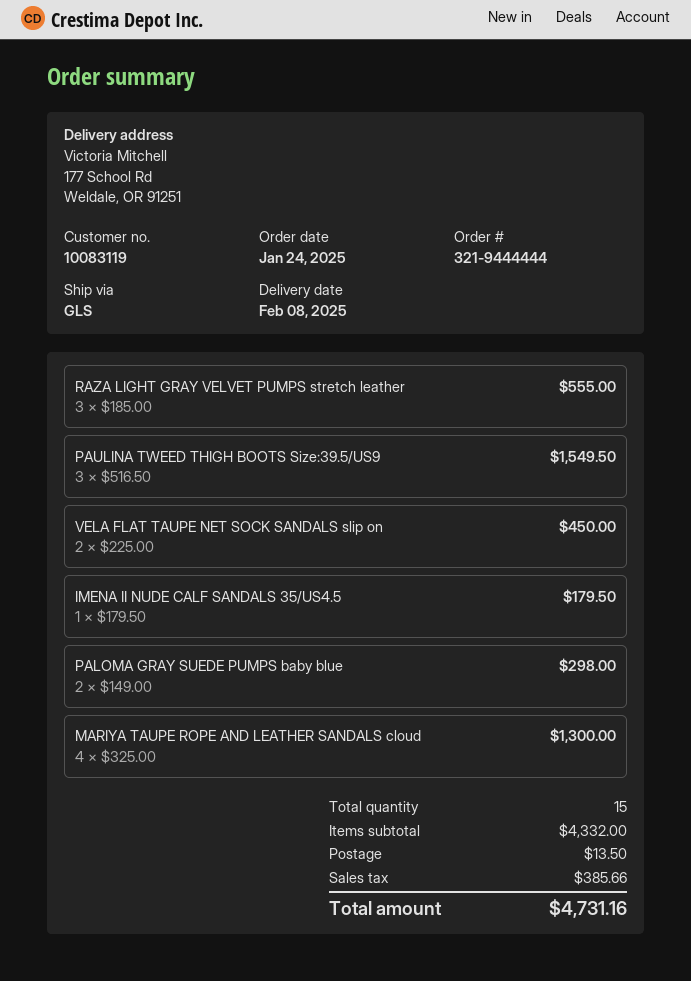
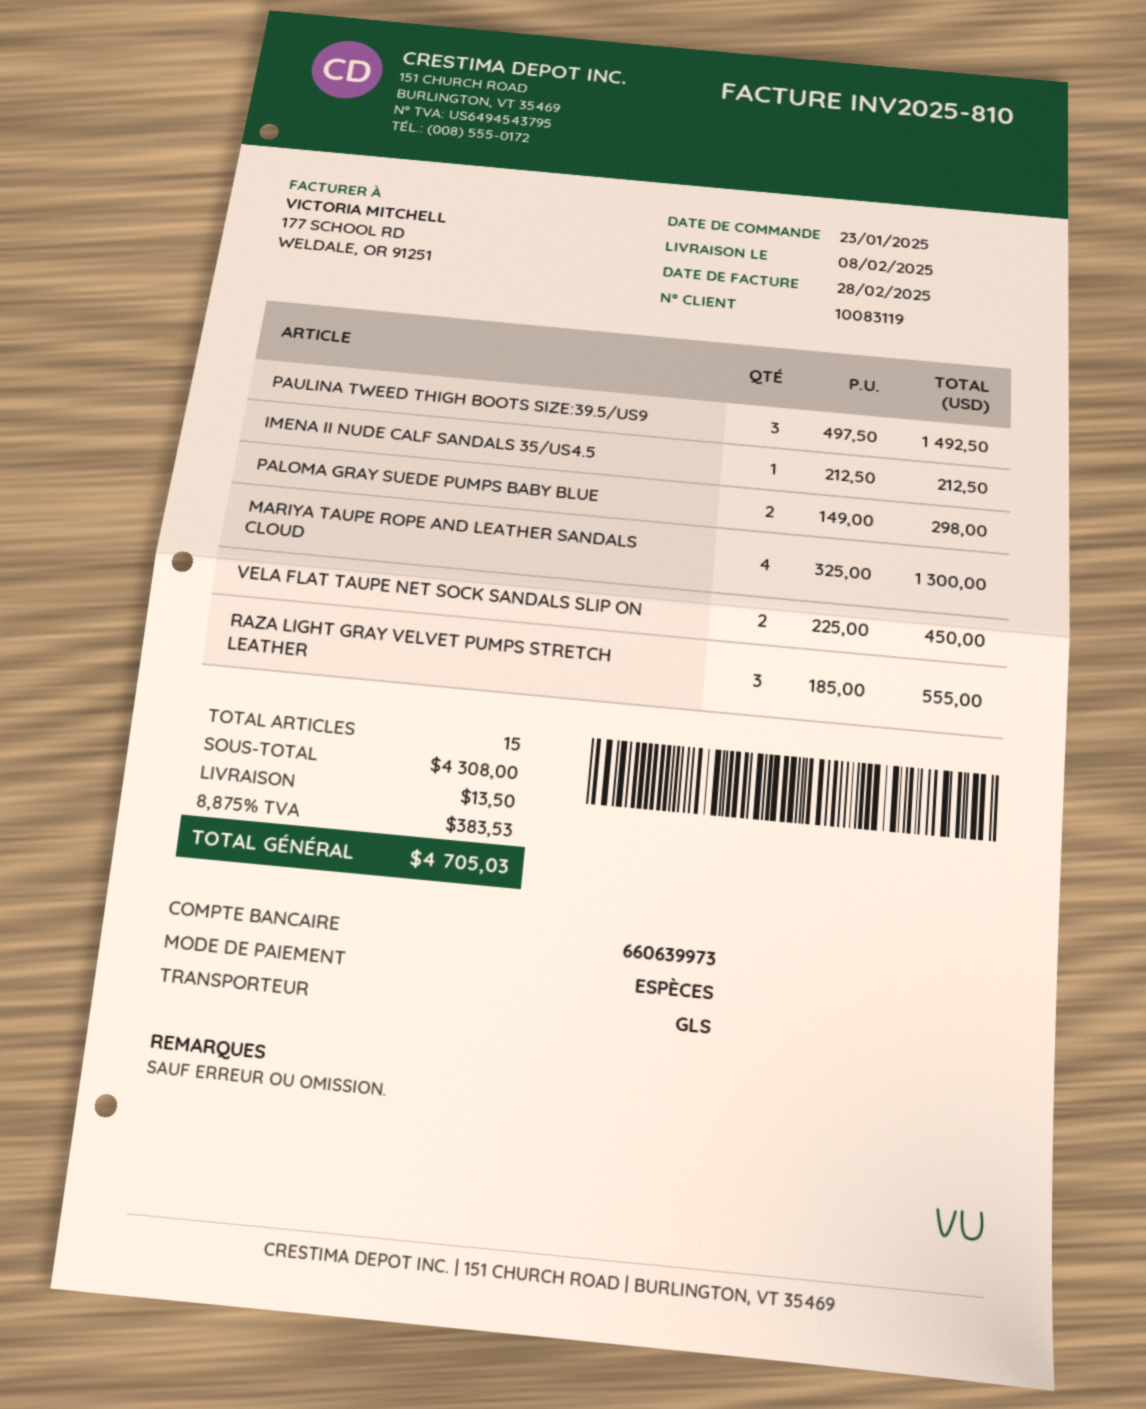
order date: 2025-01-24 -> 2025-01-23
PAULINA TWEED THIGH BOOTS Size:39.5/US9: 3 x 516.50 = 1549.50 -> 3 x 497.50 = 1492.50
IMENA II NUDE CALF SANDALS 35/US4.5: 1 x 179.50 = 179.50 -> 1 x 212.50 = 212.50
subtotal: 4332.00 -> 4308.00
tax: 385.66 -> 383.53
total: 4731.16 -> 4705.03

